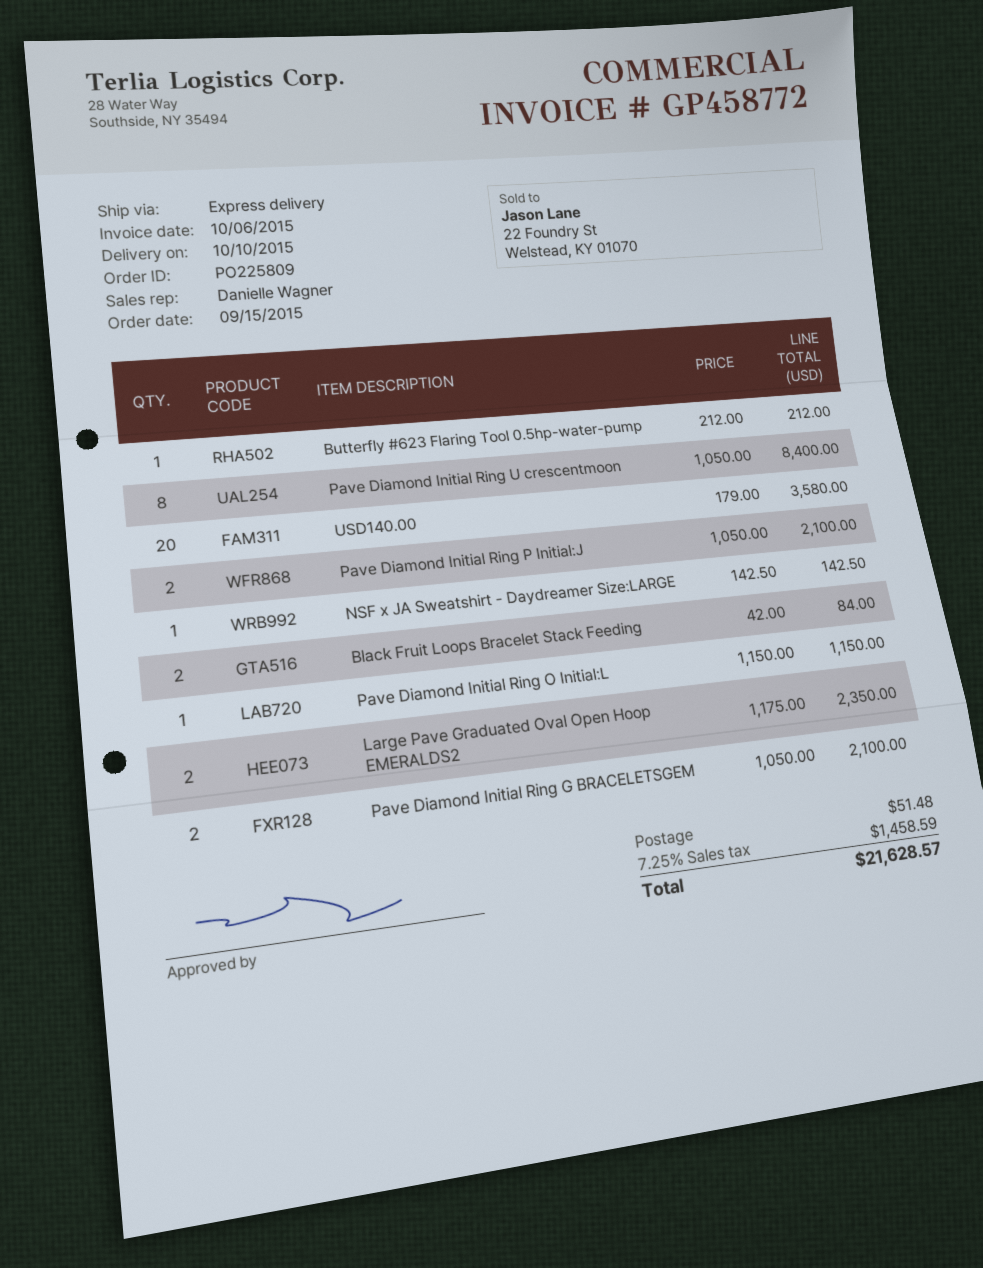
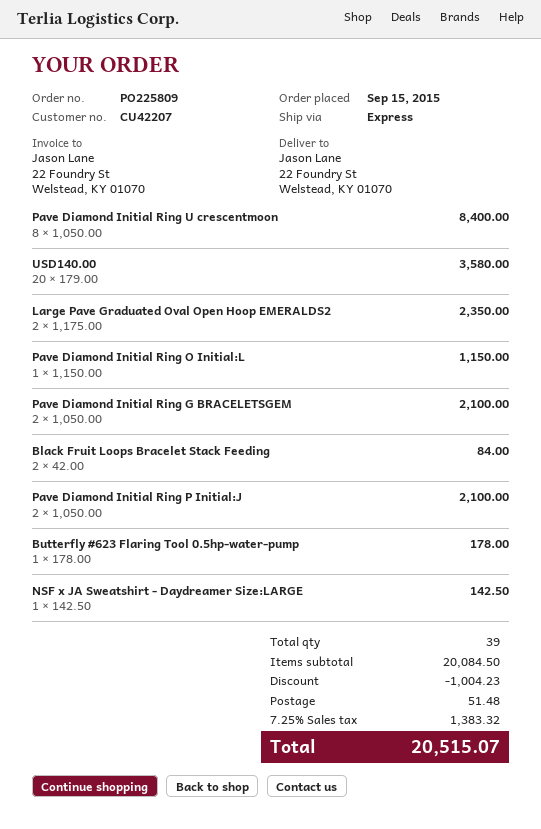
Butterfly #623 Flaring Tool 0.5hp-water-pump: 1 x 212.00 = 212.00 -> 1 x 178.00 = 178.00
discount: none -> 1004.23
tax: 7.25% = 1458.59 -> 7.25% = 1383.32
total: 21628.57 -> 20515.07

